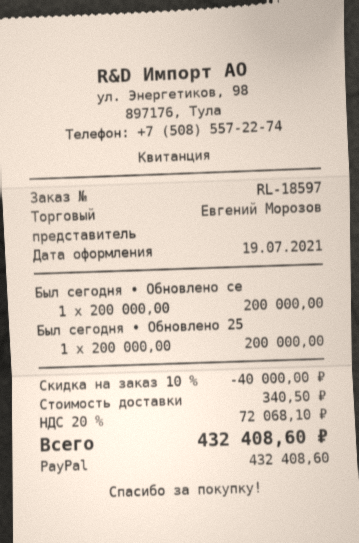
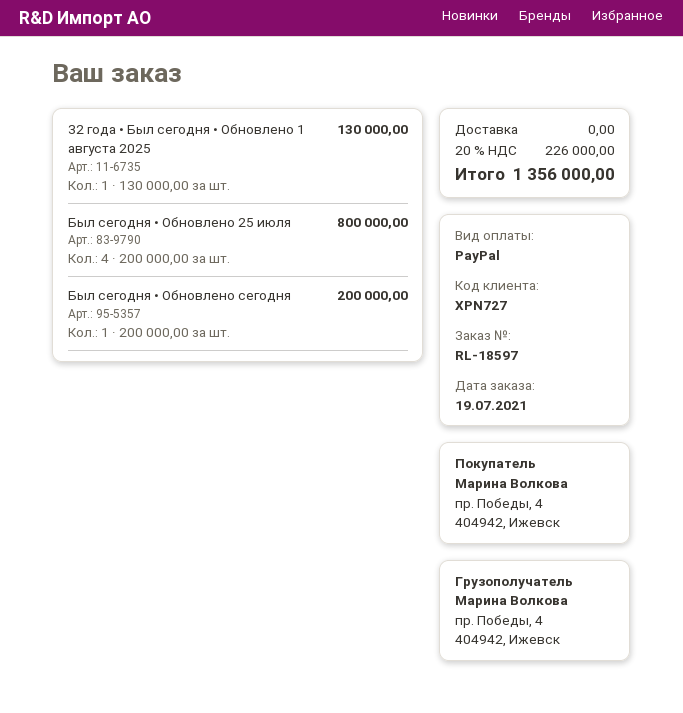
Был сегодня • Обновлено 25: 1 x 200000.00 = 200000.00 -> 4 x 200000.00 = 800000.00
32 года • Был сегодня • Обновлено 1 августа 2025: none -> 1 x 130000.00 = 130000.00
discount: 10% = 40000.00 -> none
shipping: 340.50 -> 0.00
tax: 20% = 72068.10 -> 20% = 226000.00
total: 432408.60 -> 1356000.00

